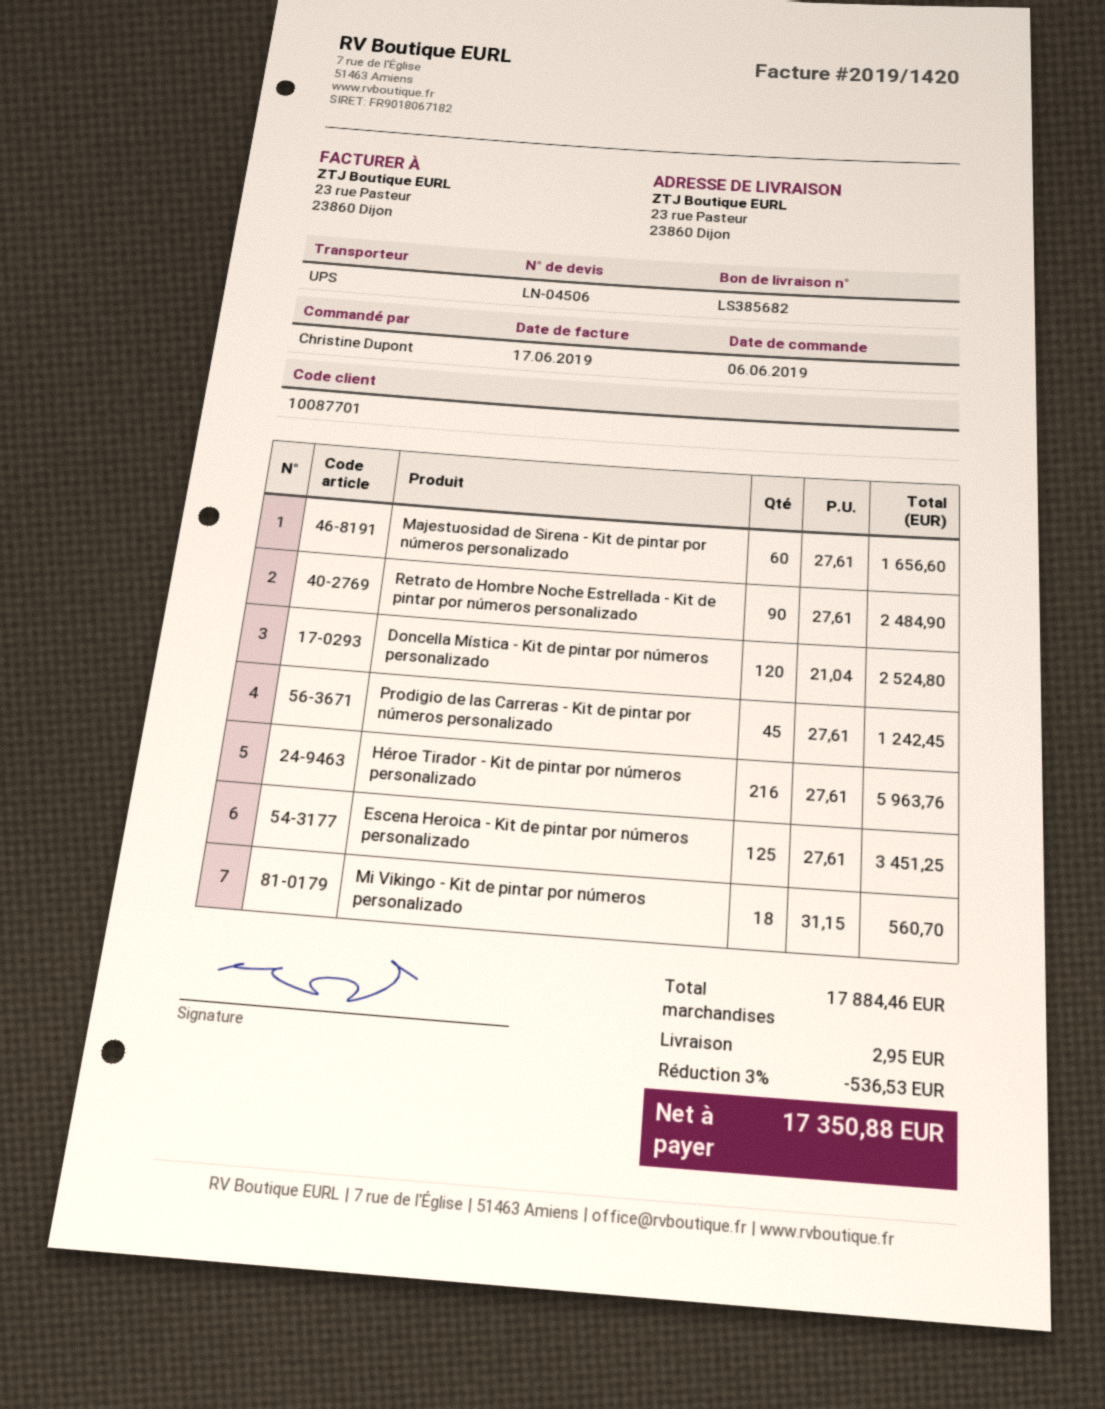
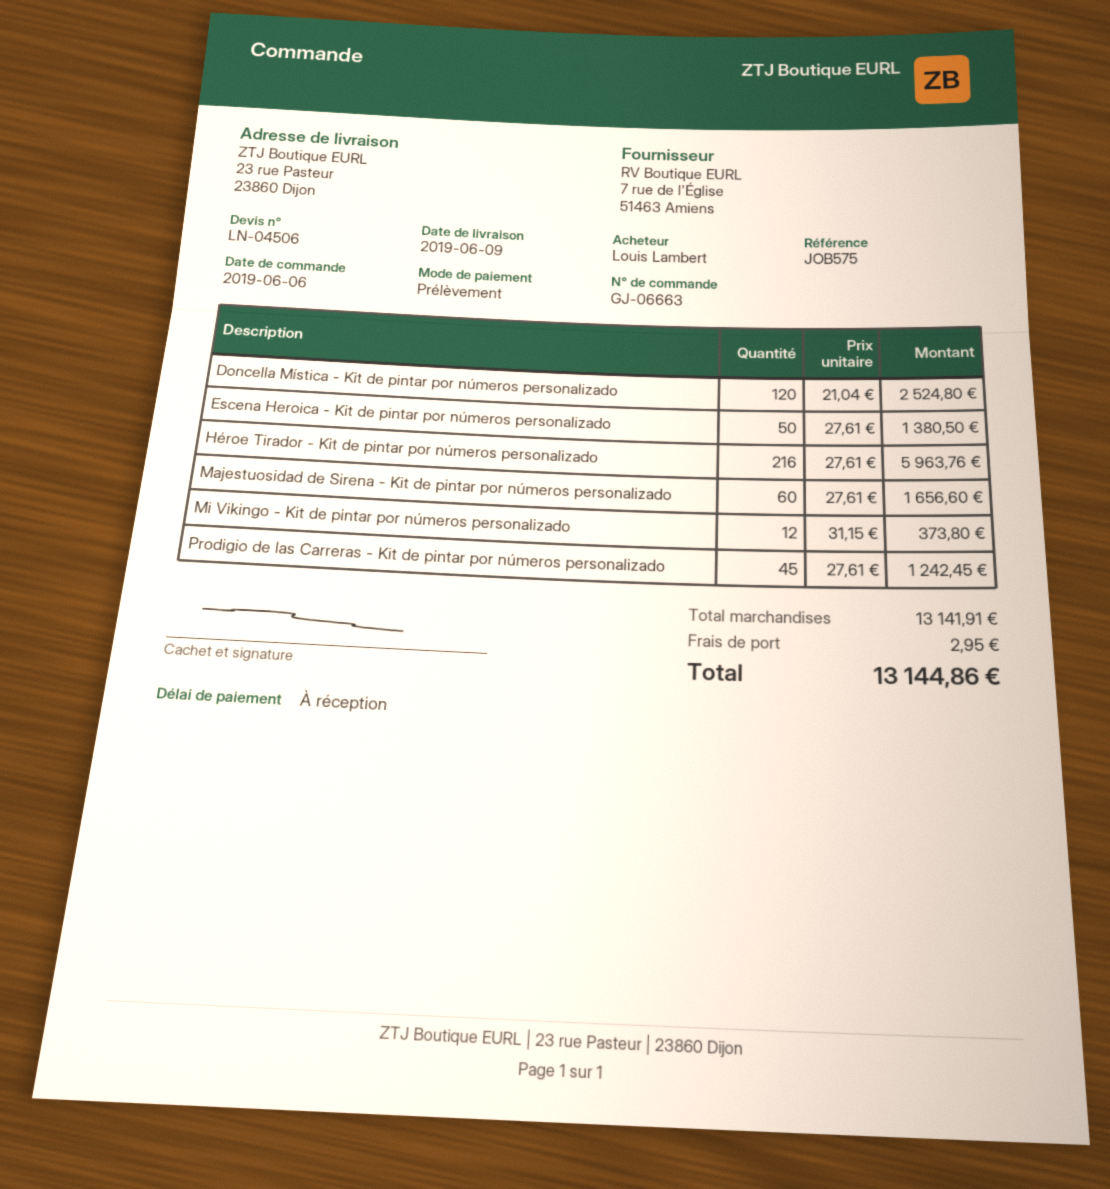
ordered by: Christine Dupont -> Louis Lambert
Retrato de Hombre Noche Estrellada - Kit de pintar por números personalizado: 90 x 27.61 = 2484.90 -> none
Escena Heroica - Kit de pintar por números personalizado: 125 x 27.61 = 3451.25 -> 50 x 27.61 = 1380.50
Mi Vikingo - Kit de pintar por números personalizado: 18 x 31.15 = 560.70 -> 12 x 31.15 = 373.80
subtotal: 17884.46 -> 13141.91
discount: 3% = 536.53 -> none
total: 17350.88 -> 13144.86

